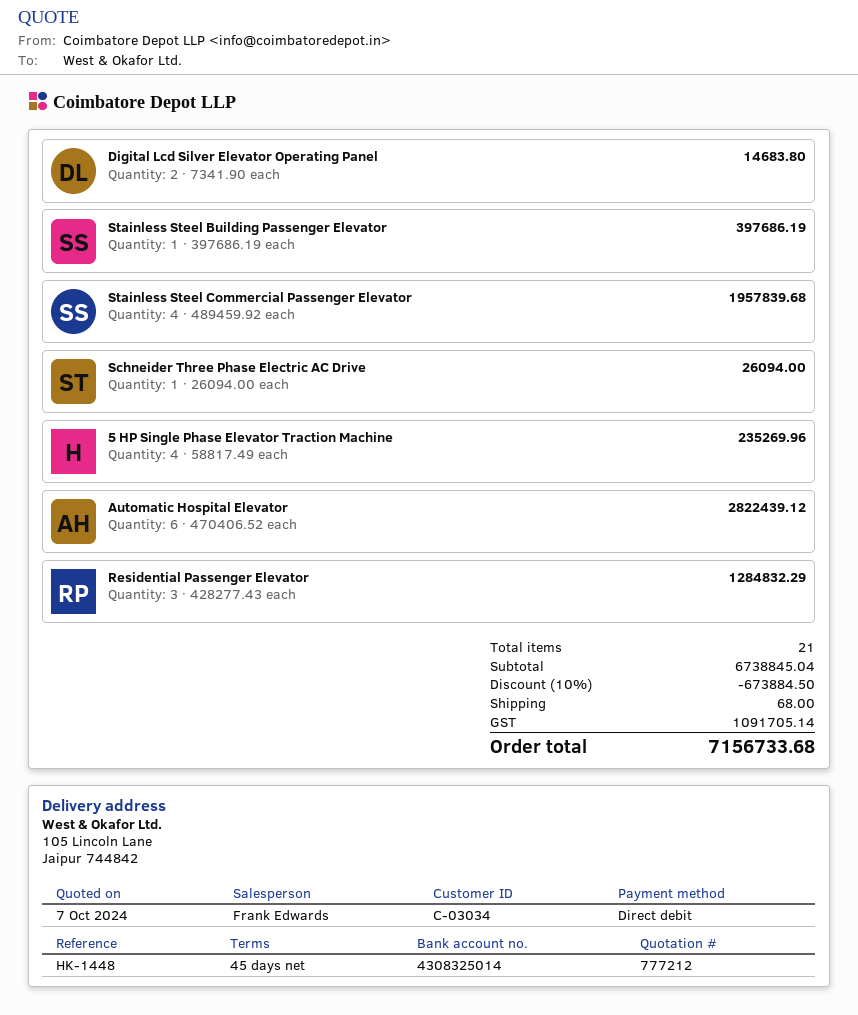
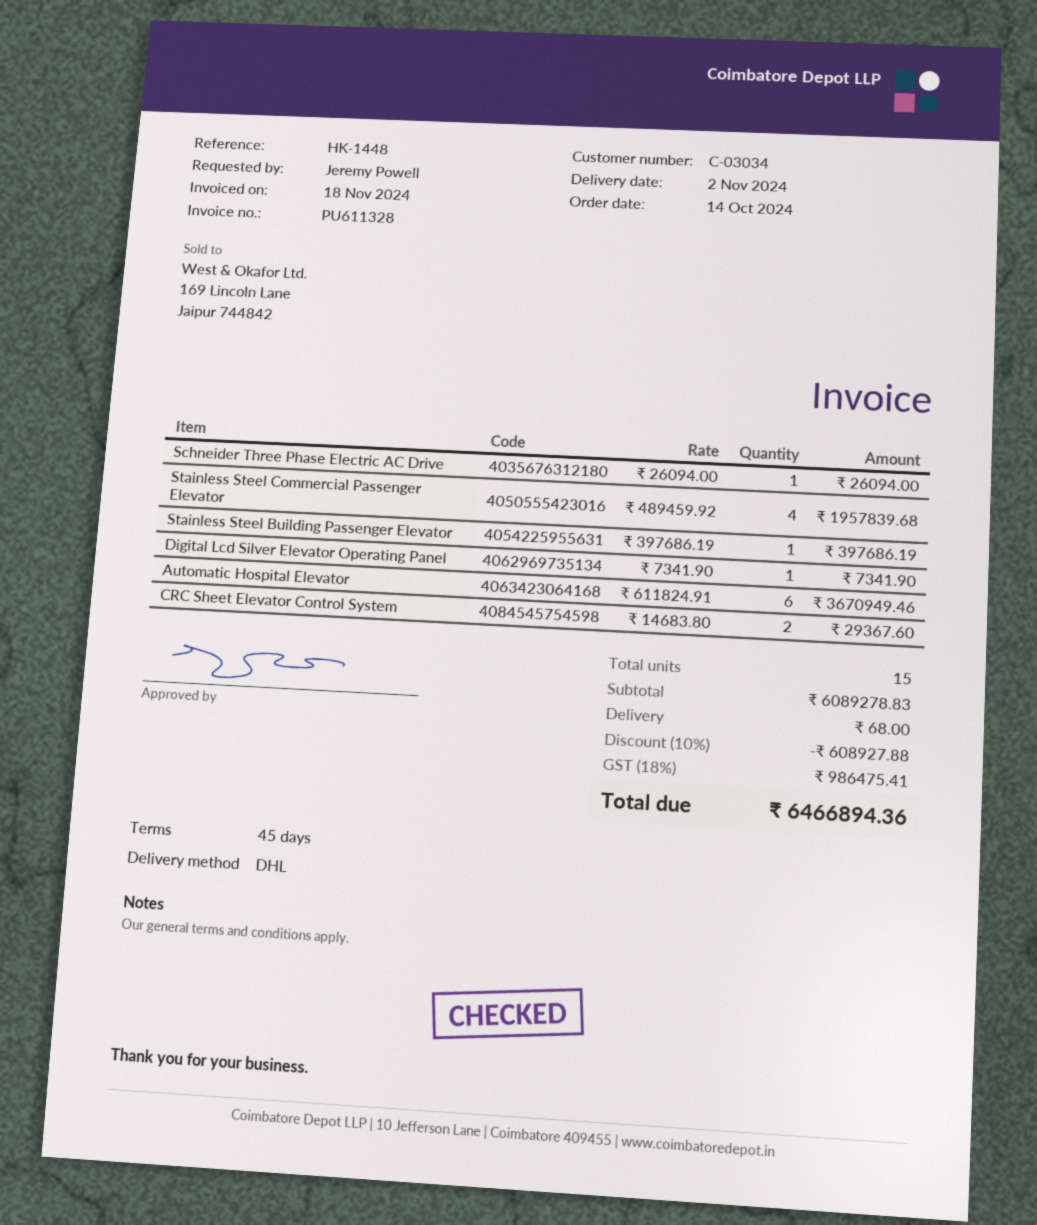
Digital Lcd Silver Elevator Operating Panel: 2 x 7341.90 = 14683.80 -> 1 x 7341.90 = 7341.90
5 HP Single Phase Elevator Traction Machine: 4 x 58817.49 = 235269.96 -> none
Automatic Hospital Elevator: 6 x 470406.52 = 2822439.12 -> 6 x 611824.91 = 3670949.46
Residential Passenger Elevator: 3 x 428277.43 = 1284832.29 -> none
CRC Sheet Elevator Control System: none -> 2 x 14683.80 = 29367.60
total quantity: 21 -> 15
subtotal: 6738845.04 -> 6089278.83
discount: 10% = 673884.50 -> 10% = 608927.88
tax: 1091705.14 -> 986475.41
total: 7156733.68 -> 6466894.36

